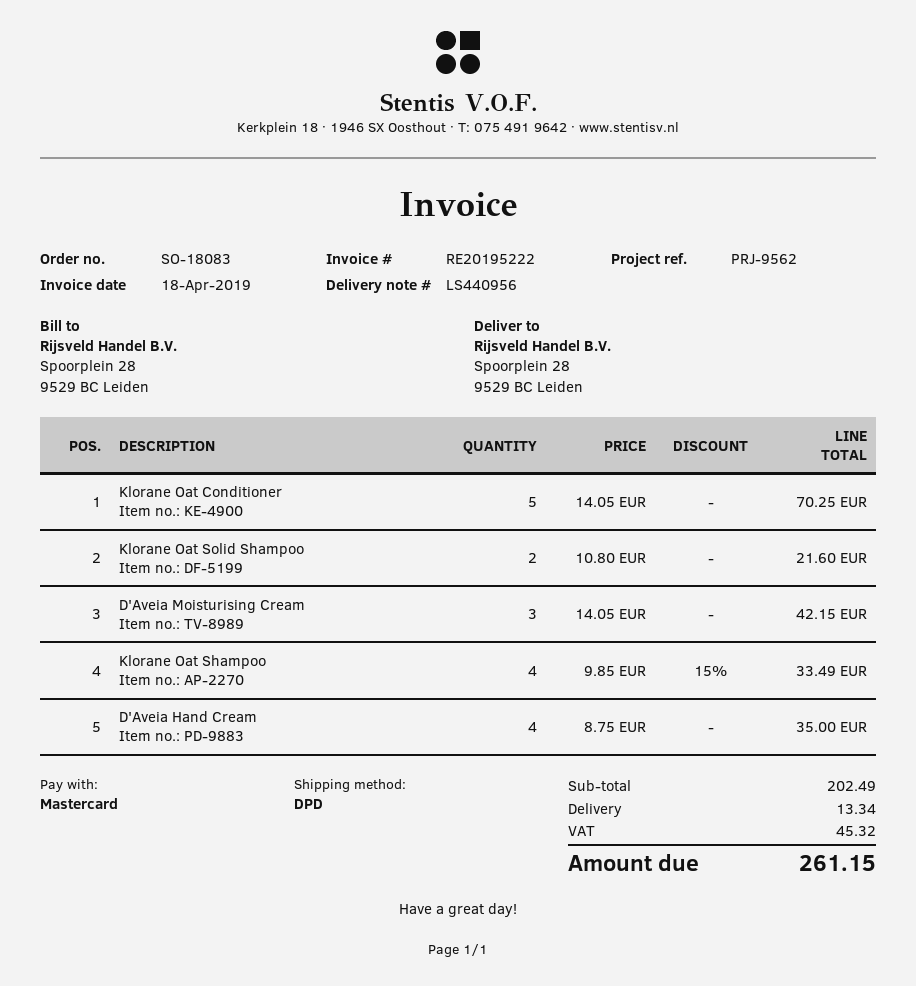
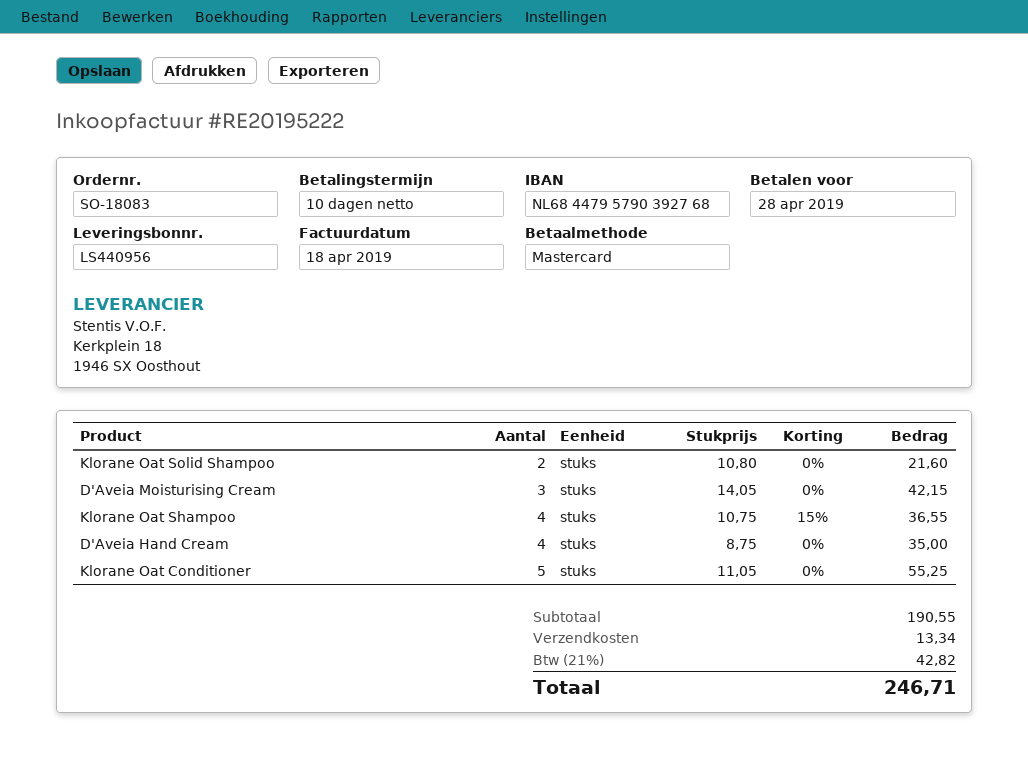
Klorane Oat Conditioner: 5 x 14.05 = 70.25 -> 5 x 11.05 = 55.25
Klorane Oat Shampoo: 4 x 9.85 - 15% = 33.49 -> 4 x 10.75 - 15% = 36.55
subtotal: 202.49 -> 190.55
tax: 45.32 -> 42.82
total: 261.15 -> 246.71

